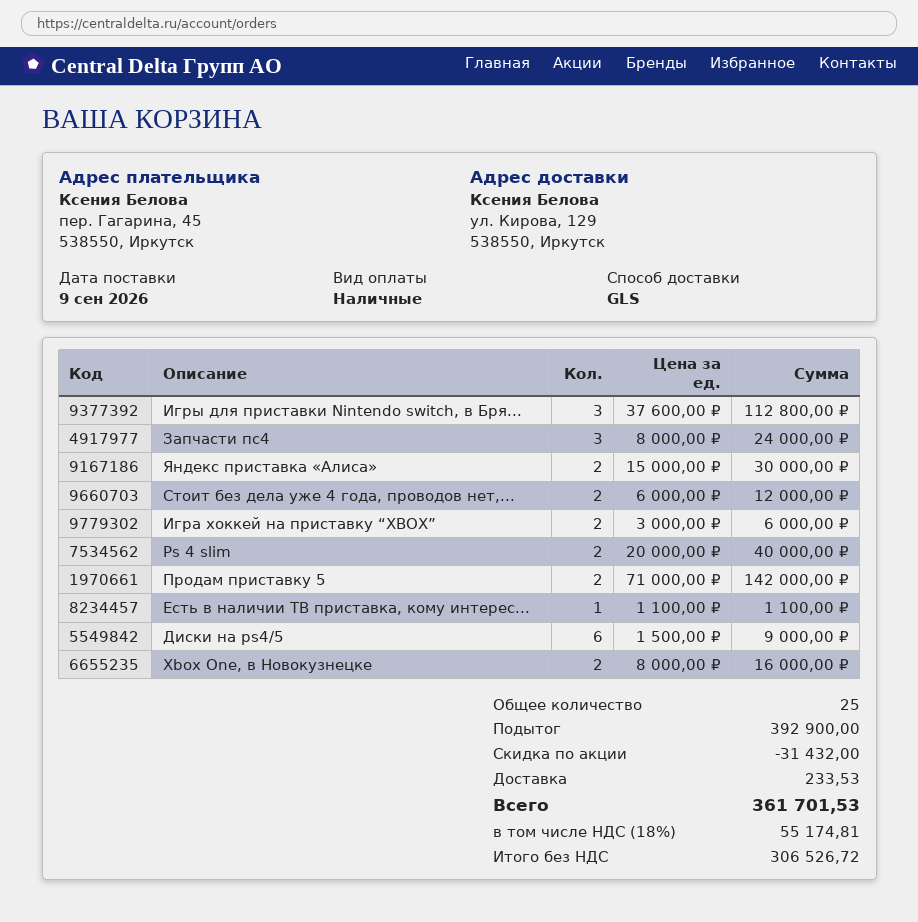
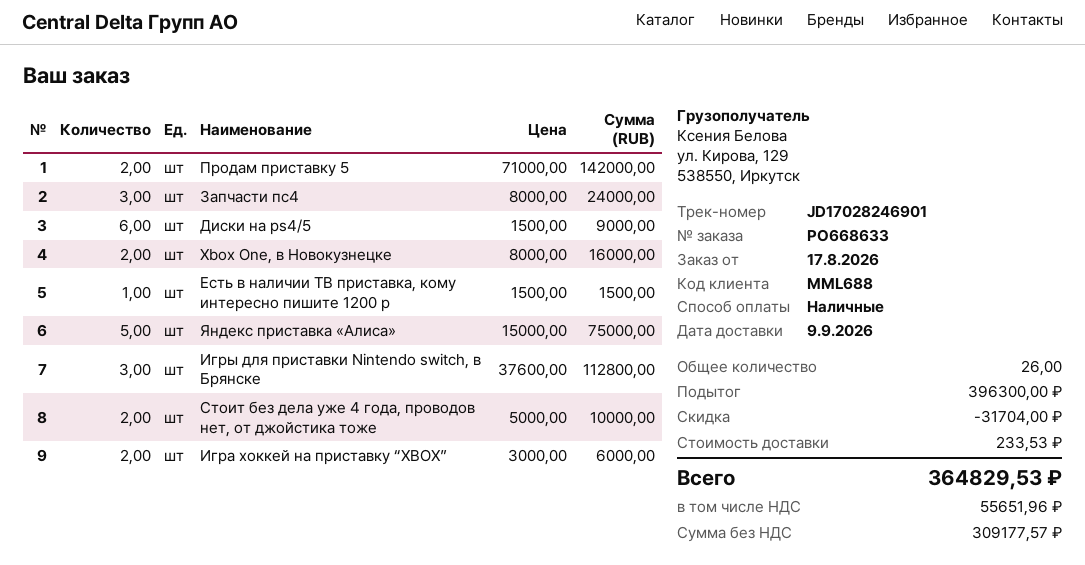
Яндекс приставка «Алиса»: 2 x 15000.00 = 30000.00 -> 5 x 15000.00 = 75000.00
Стоит без дела уже 4 года, проводов нет,...: 2 x 6000.00 = 12000.00 -> 2 x 5000.00 = 10000.00
Ps 4 slim: 2 x 20000.00 = 40000.00 -> none
Есть в наличии ТВ приставка, кому интерес...: 1 x 1100.00 = 1100.00 -> 1 x 1500.00 = 1500.00
total quantity: 25 -> 26
subtotal: 392900.00 -> 396300.00
discount: 31432.00 -> 31704.00
net: 306526.72 -> 309177.57
tax: 55174.81 -> 55651.96
total: 361701.53 -> 364829.53

